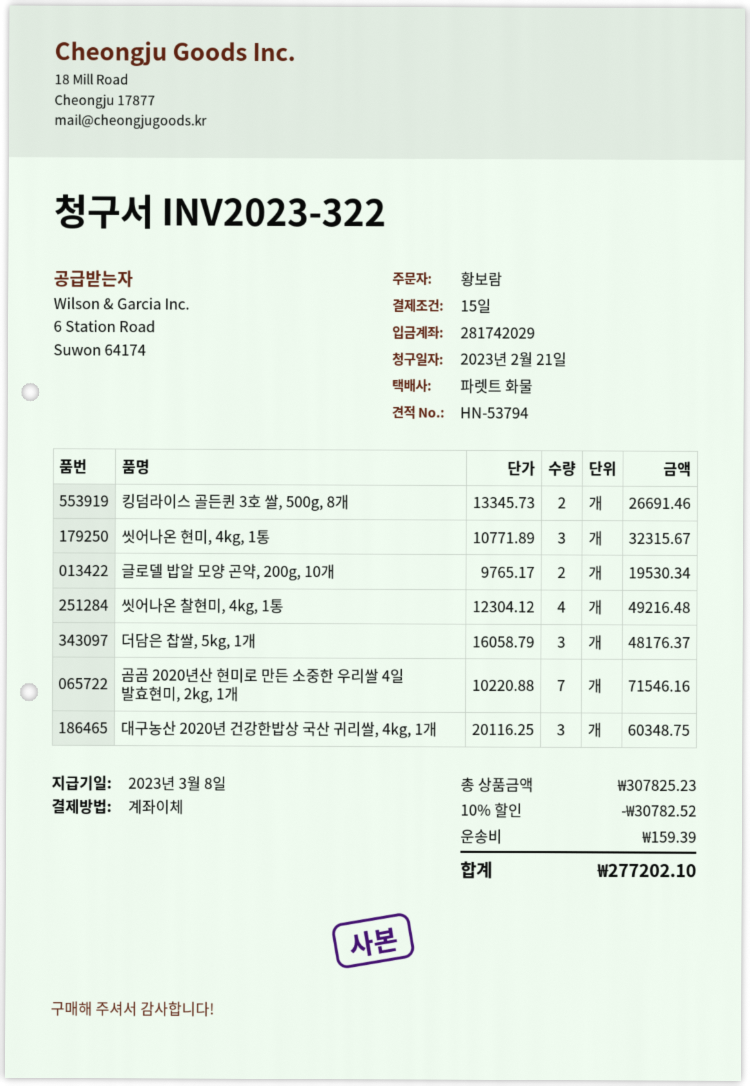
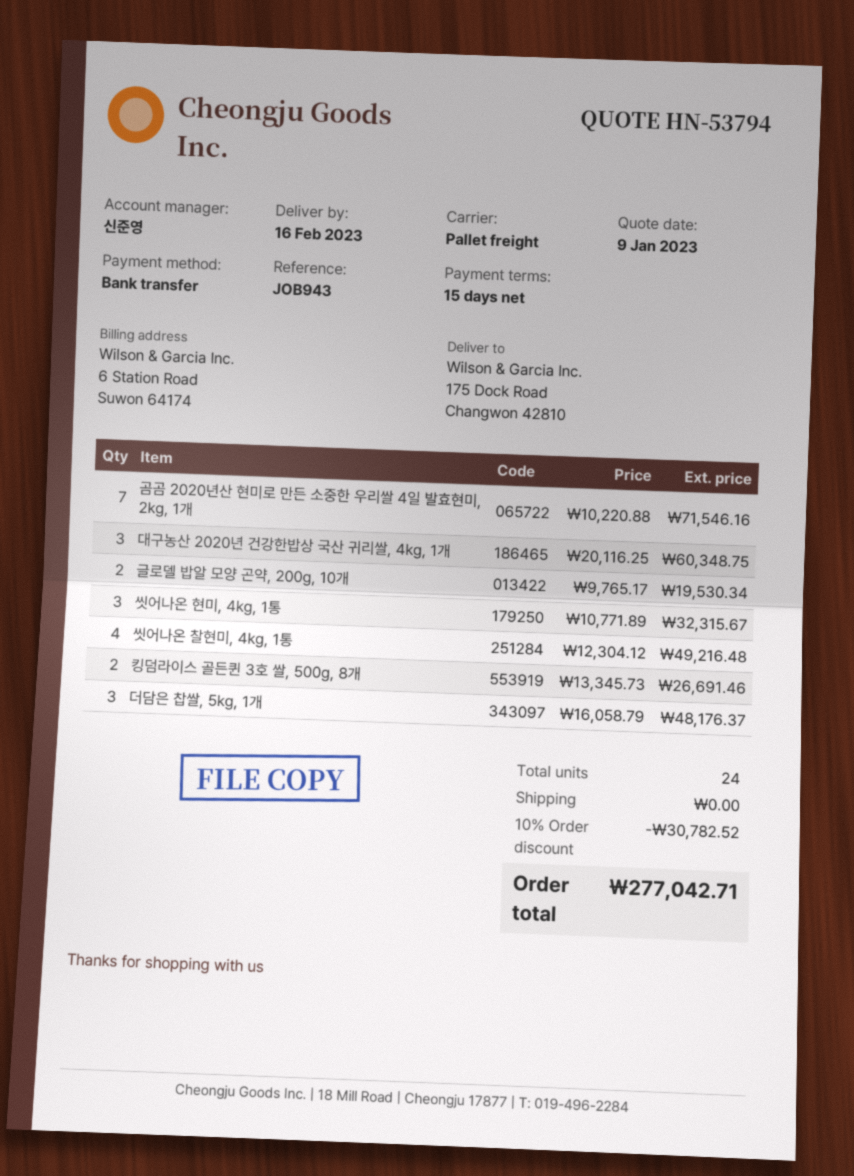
shipping: 159.39 -> 0.00
total: 277202.10 -> 277042.71

